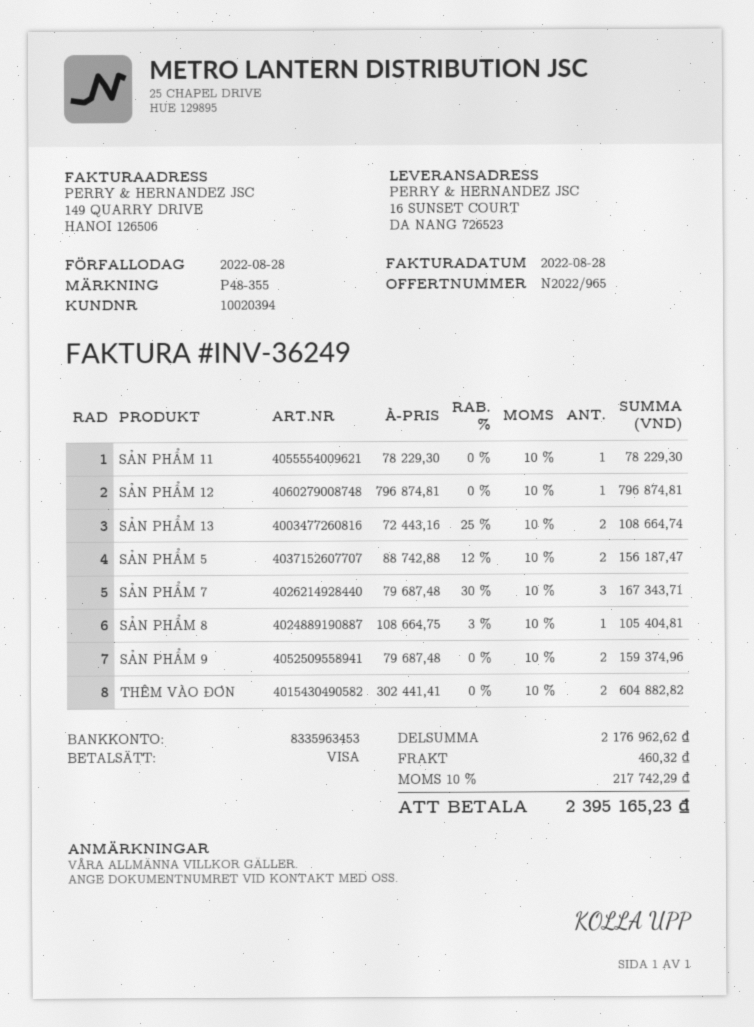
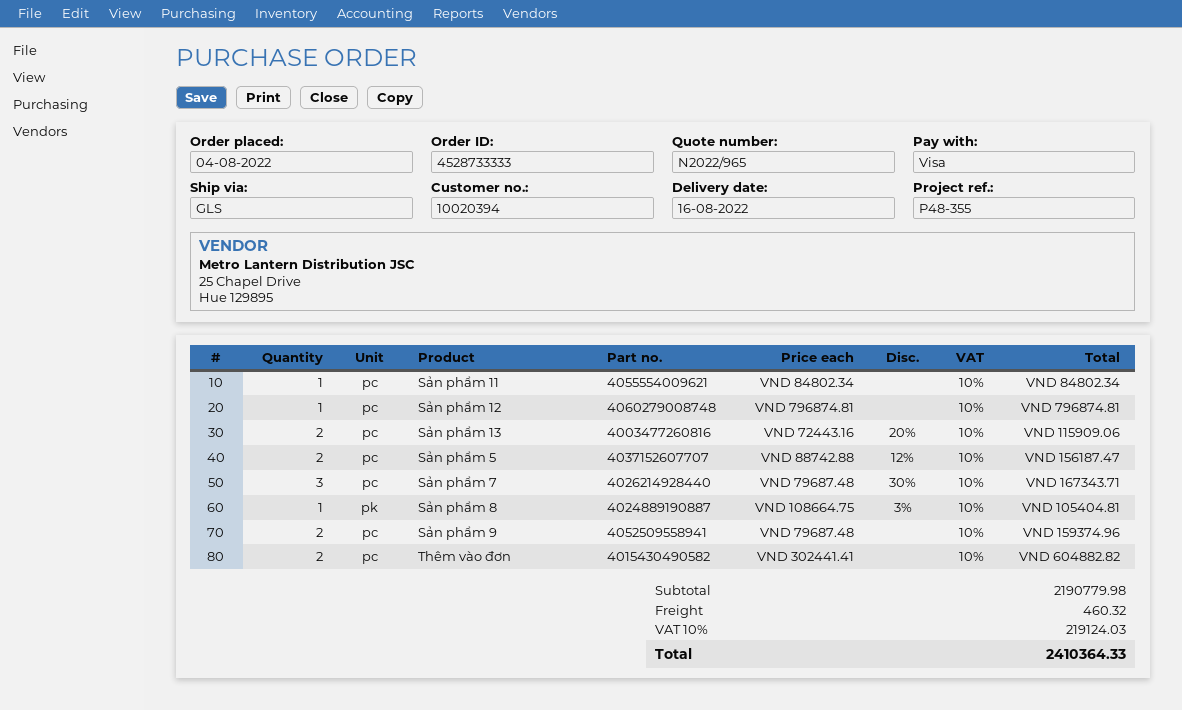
SẢN PHẨM 11: 1 x 78229.30 = 78229.30 -> 1 x 84802.34 = 84802.34
SẢN PHẨM 13: 2 x 72443.16 - 25% = 108664.74 -> 2 x 72443.16 - 20% = 115909.06
subtotal: 2176962.62 -> 2190779.98
tax: 10% = 217742.29 -> 10% = 219124.03
total: 2395165.23 -> 2410364.33

